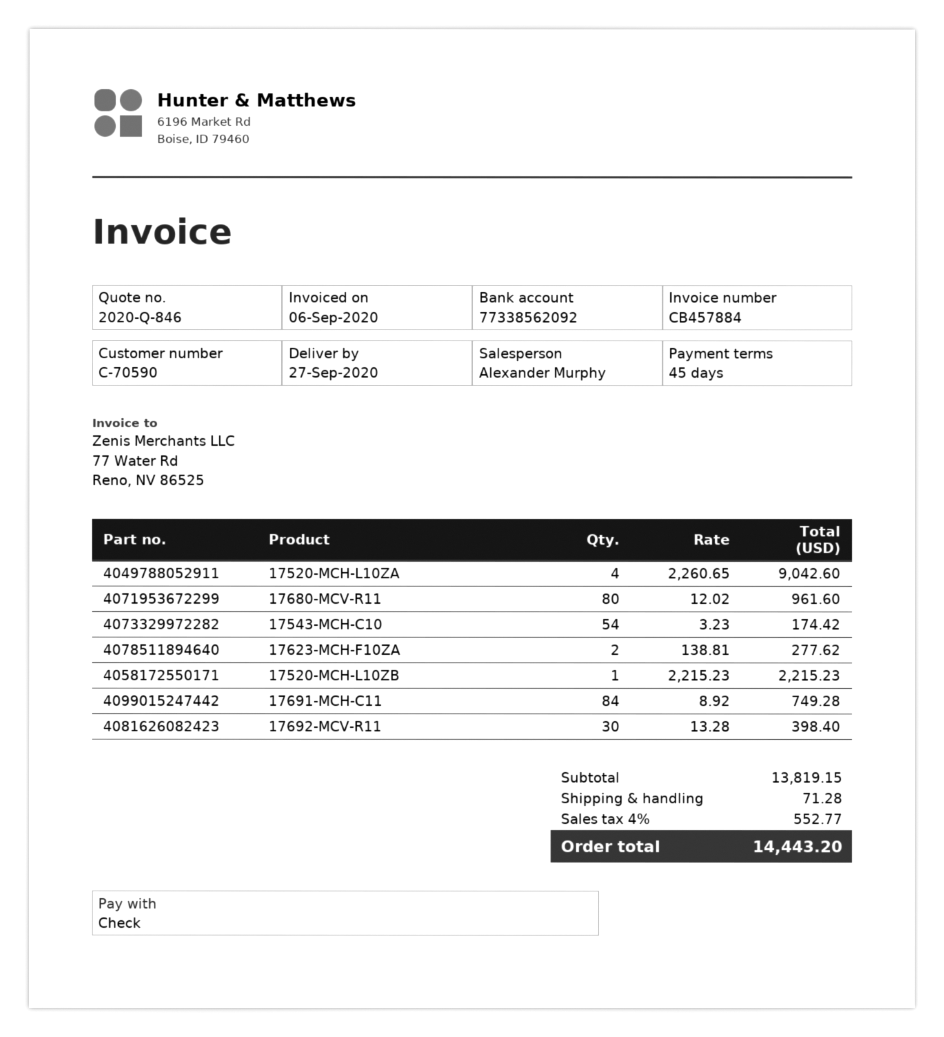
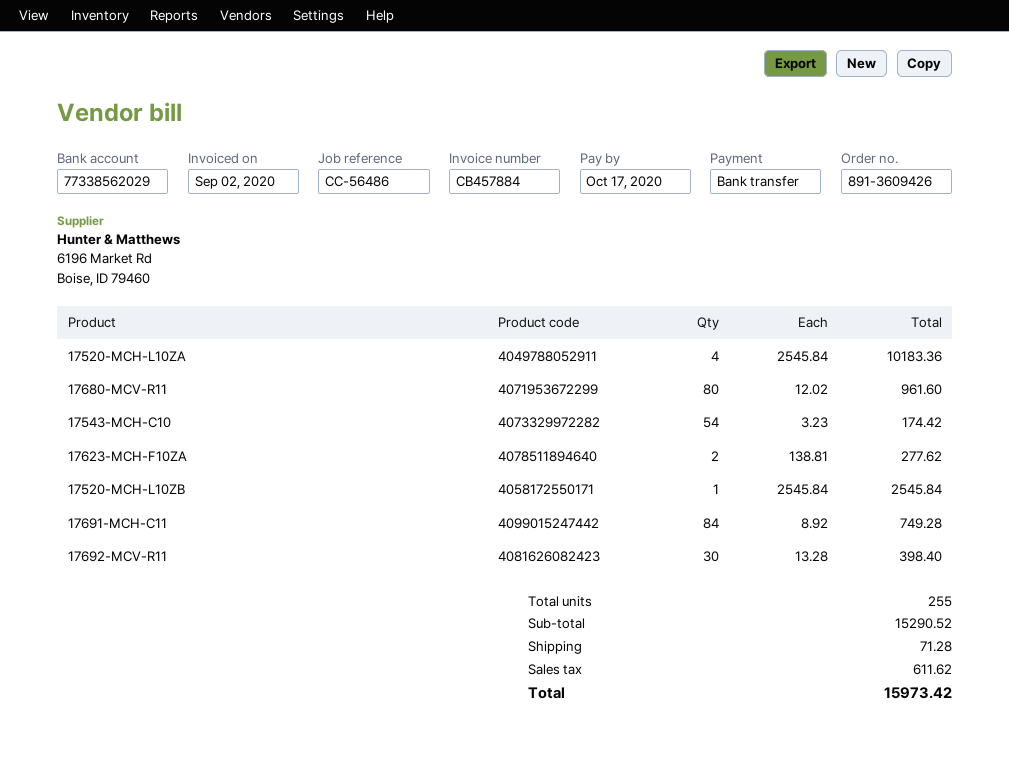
invoice date: 2020-09-06 -> 2020-09-02
payment method: cheque -> bank transfer
bank account: 77338562092 -> 77338562029
17520-MCH-L10ZA: 4 x 2260.65 = 9042.60 -> 4 x 2545.84 = 10183.36
17520-MCH-L10ZB: 1 x 2215.23 = 2215.23 -> 1 x 2545.84 = 2545.84
subtotal: 13819.15 -> 15290.52
tax: 552.77 -> 611.62
total: 14443.20 -> 15973.42

